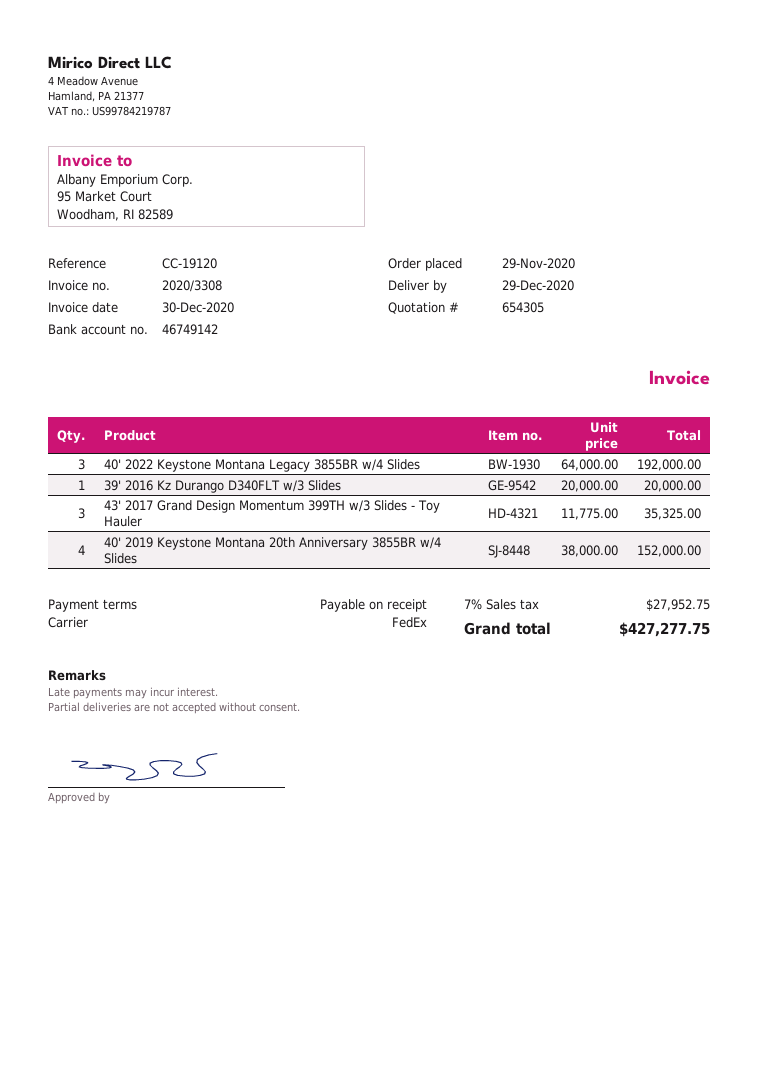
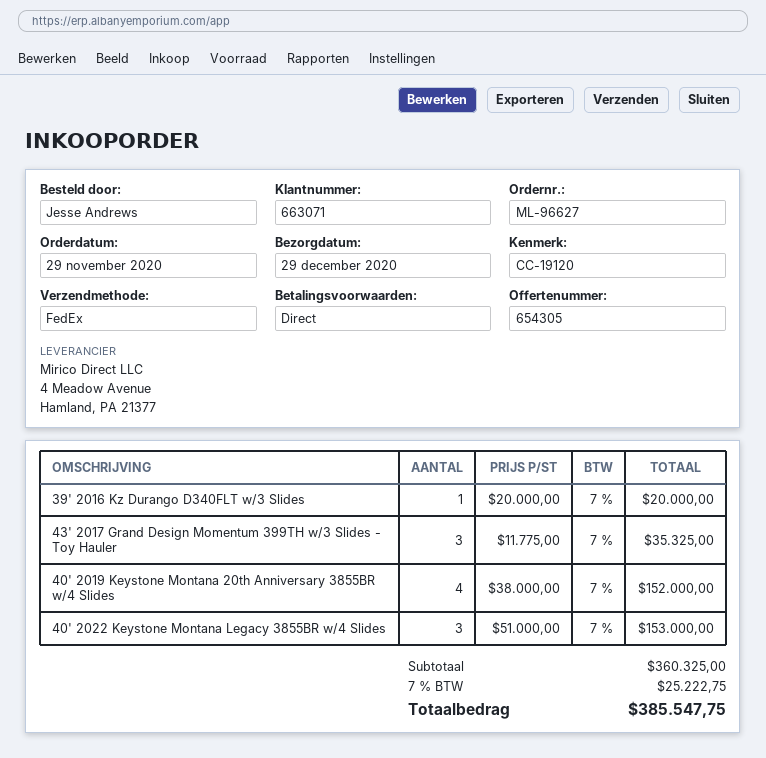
40' 2022 Keystone Montana Legacy 3855BR w/4 Slides: 3 x 64000.00 = 192000.00 -> 3 x 51000.00 = 153000.00
tax: 7% = 27952.75 -> 7% = 25222.75
total: 427277.75 -> 385547.75

